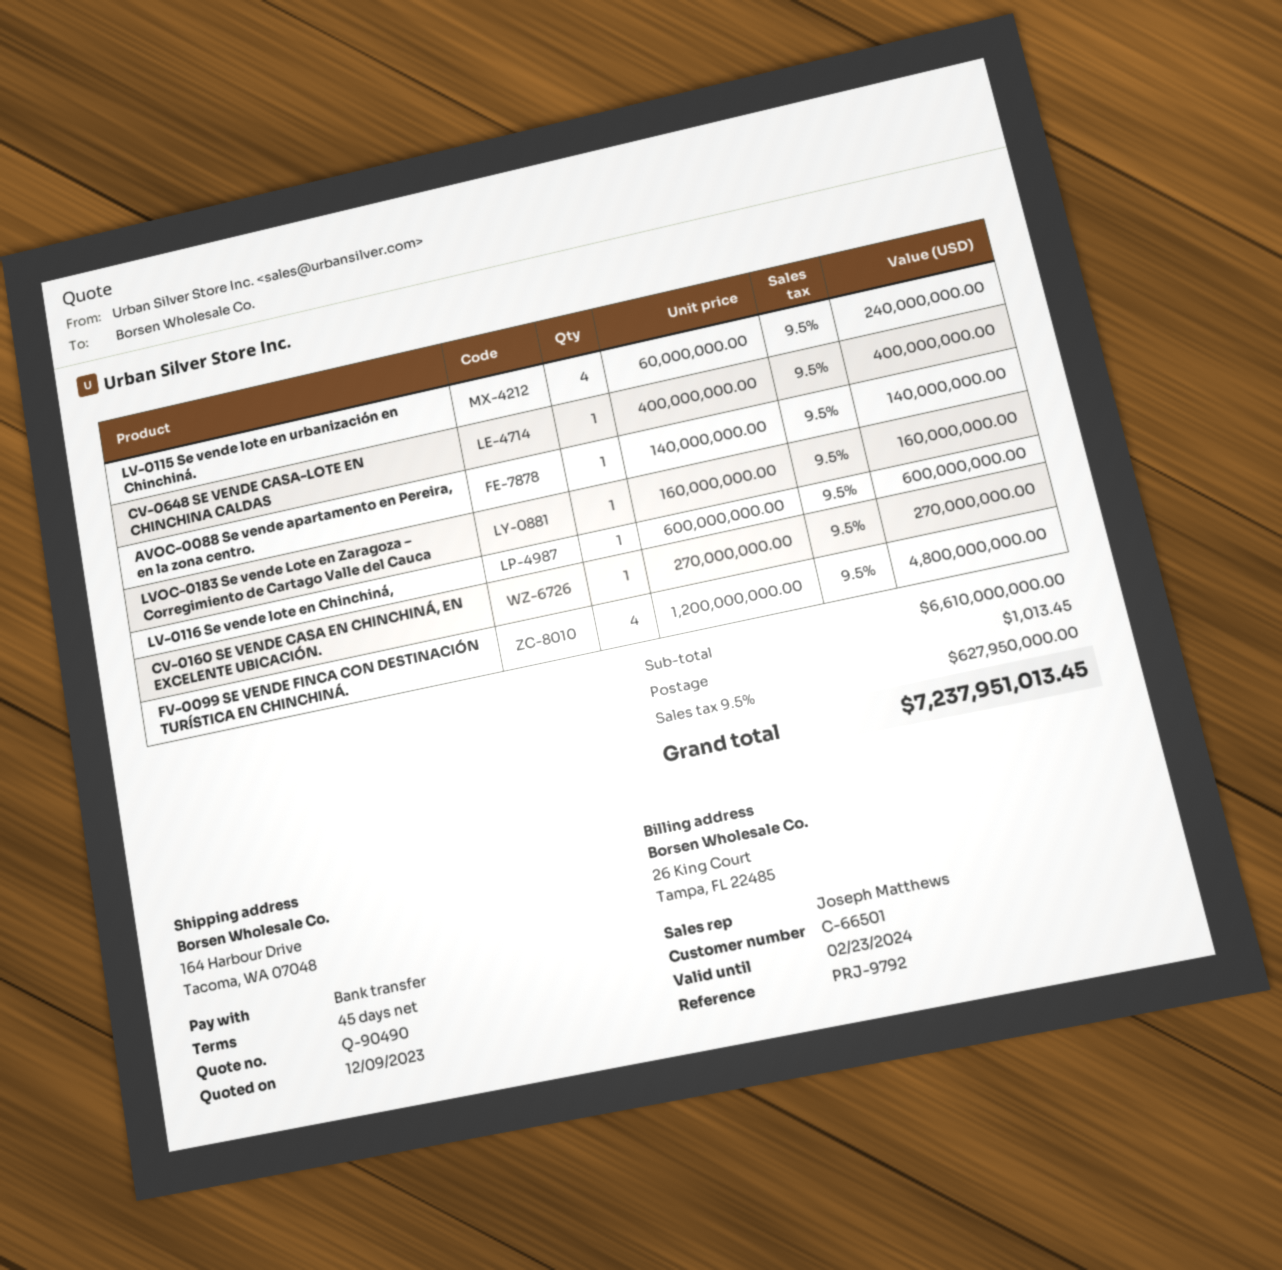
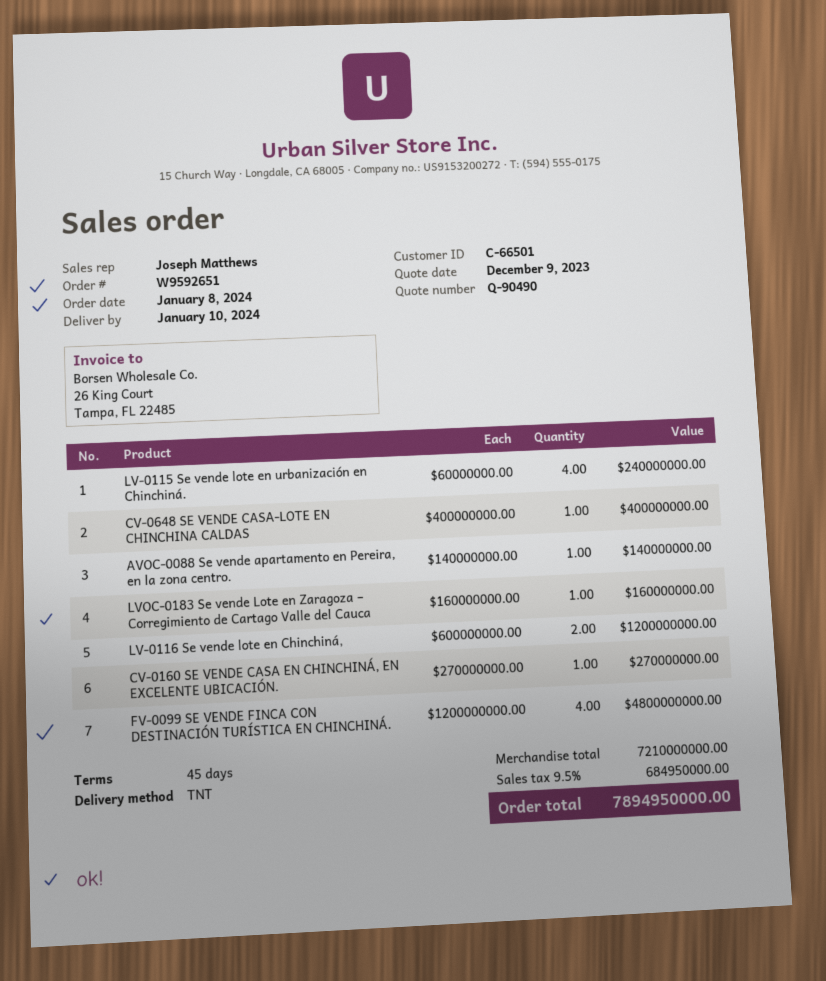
LV-0116 Se vende lote en Chinchiná,: 1 x 600000000.00 = 600000000.00 -> 2 x 600000000.00 = 1200000000.00
subtotal: 6610000000.00 -> 7210000000.00
shipping: 1013.45 -> none
tax: 9.5% = 627950000.00 -> 9.5% = 684950000.00
total: 7237951013.45 -> 7894950000.00

